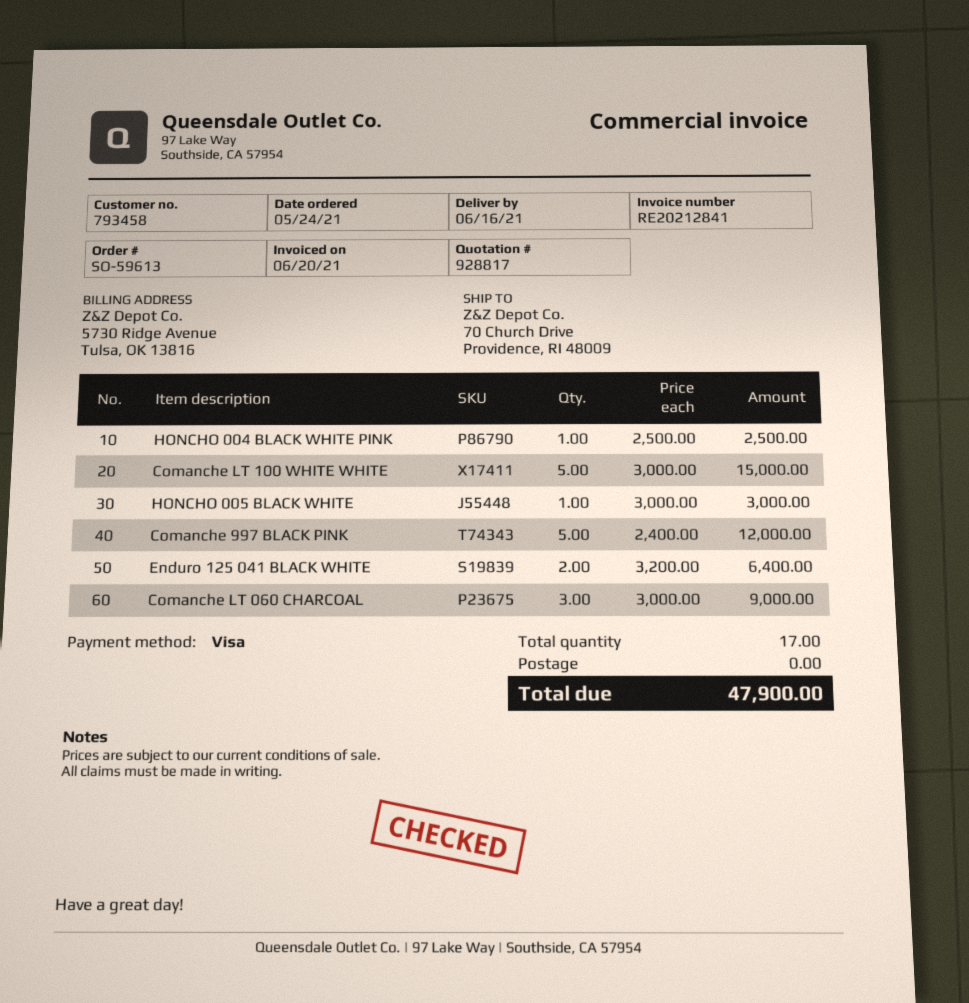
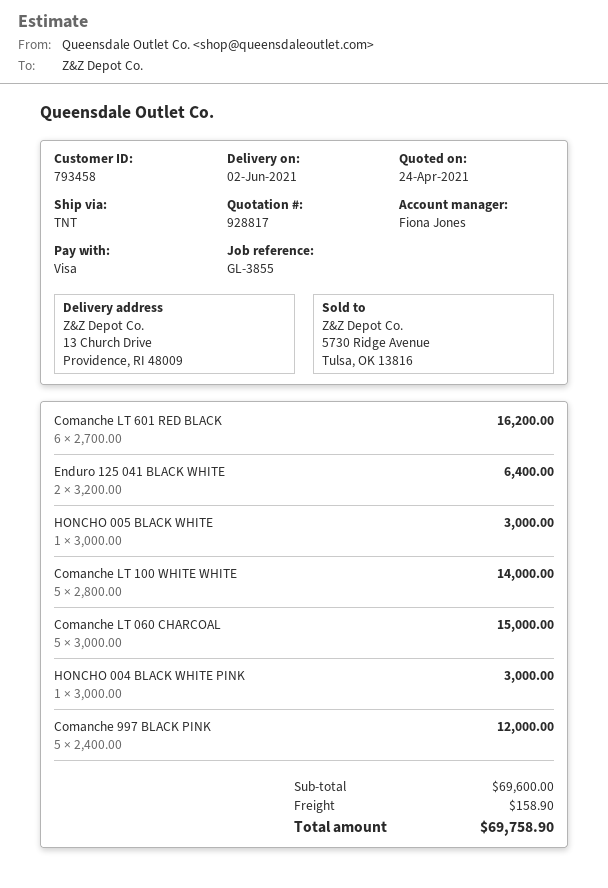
delivery date: 2021-06-16 -> 2021-06-02
ship to: 70 Church Drive, Providence, RI 48009 -> 13 Church Drive, Providence, RI 48009
HONCHO 004 BLACK WHITE PINK: 1 x 2500.00 = 2500.00 -> 1 x 3000.00 = 3000.00
Comanche LT 100 WHITE WHITE: 5 x 3000.00 = 15000.00 -> 5 x 2800.00 = 14000.00
Comanche LT 060 CHARCOAL: 3 x 3000.00 = 9000.00 -> 5 x 3000.00 = 15000.00
Comanche LT 601 RED BLACK: none -> 6 x 2700.00 = 16200.00
shipping: 0.00 -> 158.90
total: 47900.00 -> 69758.90

